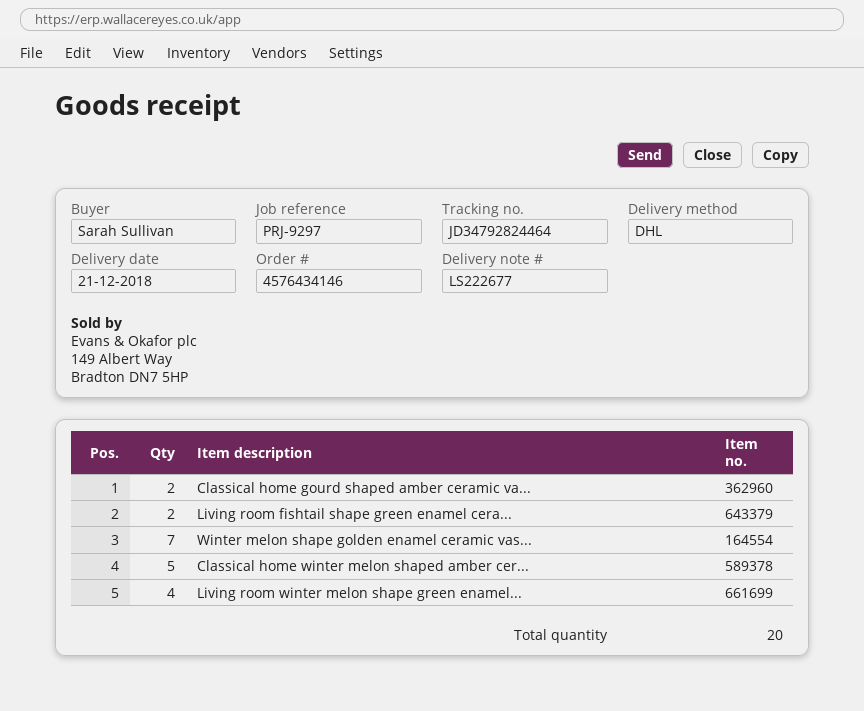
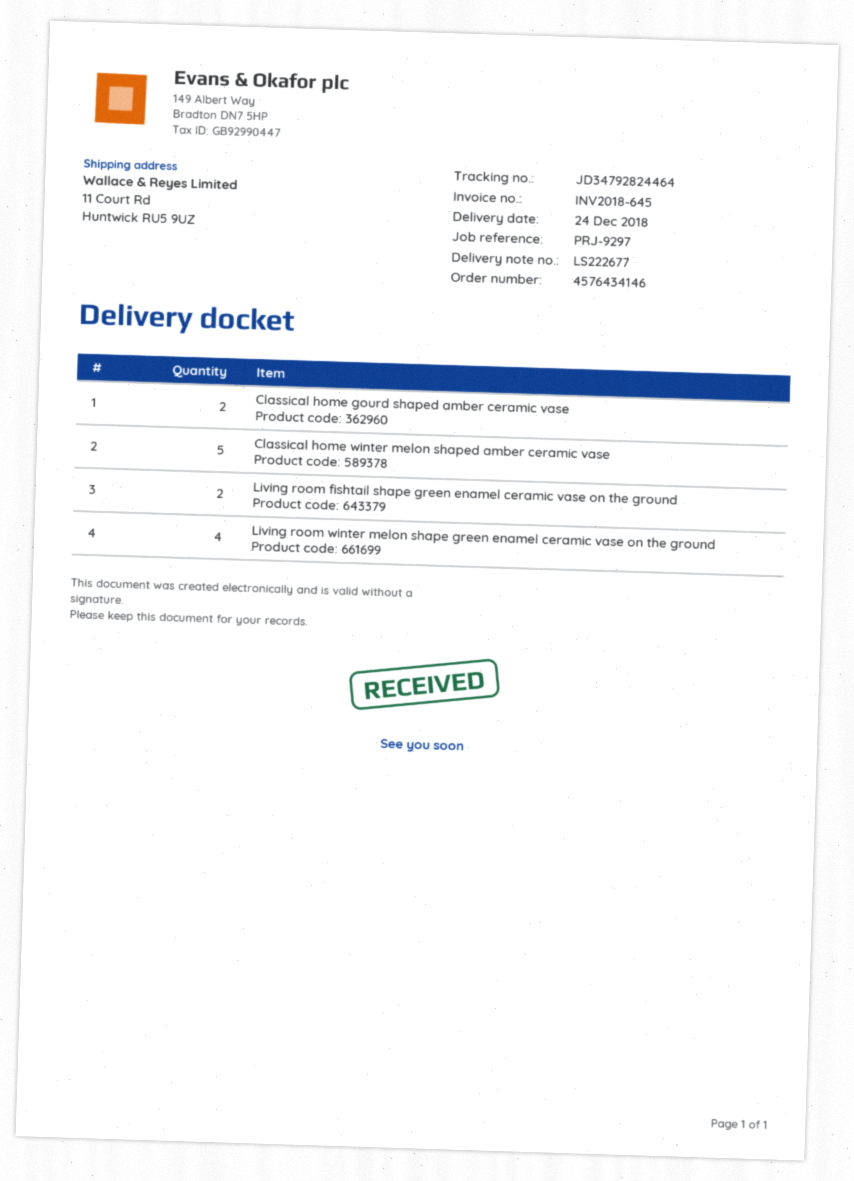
delivery date: 2018-12-21 -> 2018-12-24
Winter melon shape golden enamel ceramic vas...: 7 -> none

